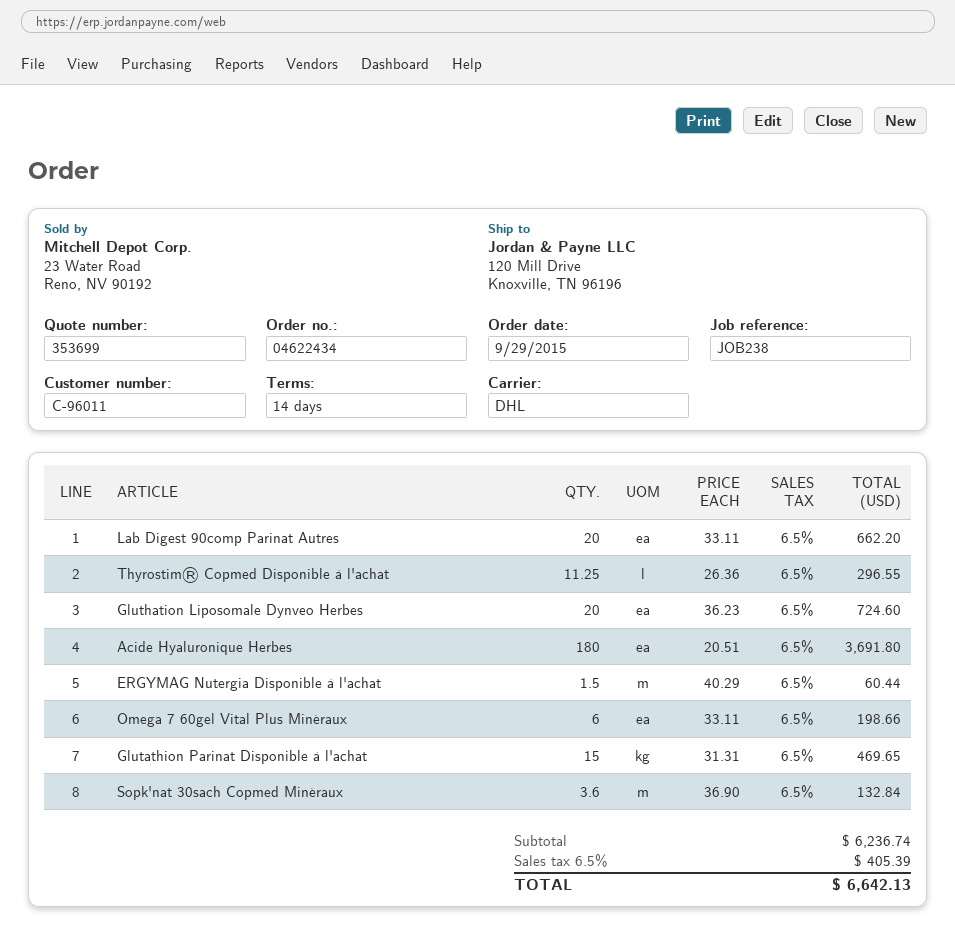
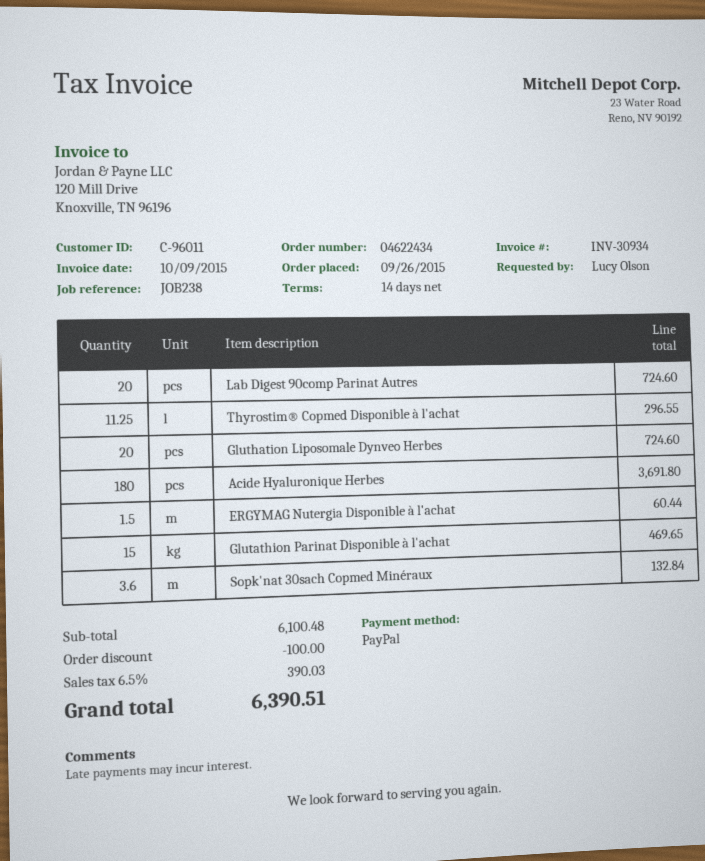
order date: 2015-09-29 -> 2015-09-26
Lab Digest 90comp Parinat Autres: 20 for 662.20 -> 20 for 724.60
Omega 7 60gel Vital Plus Minéraux: 6 for 198.66 -> none
subtotal: 6236.74 -> 6100.48
discount: none -> 100.00
tax: 6.5% = 405.39 -> 6.5% = 390.03
total: 6642.13 -> 6390.51

